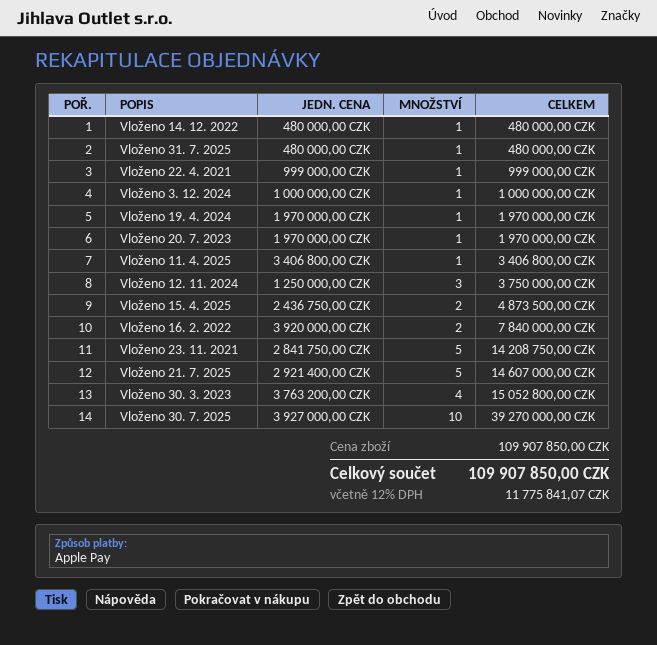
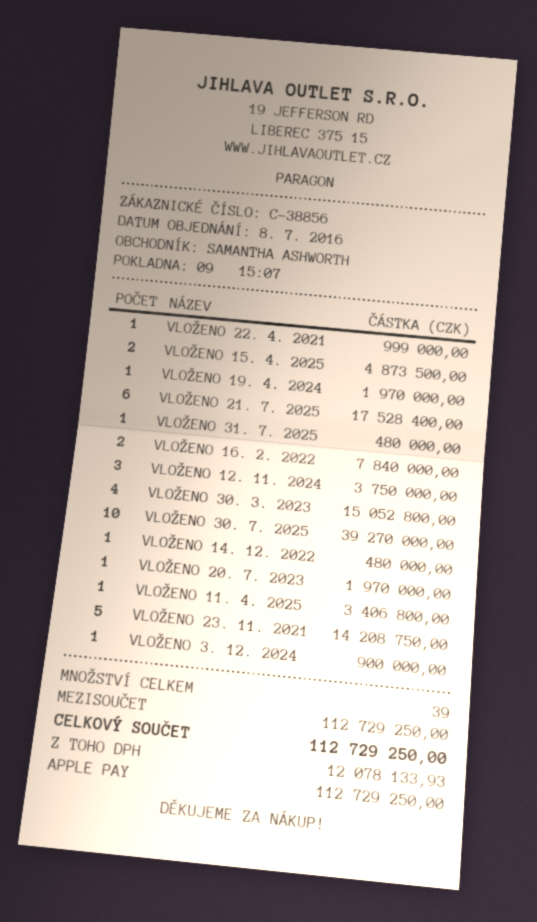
Vloženo 3. 12. 2024: 1 for 1000000.00 -> 1 for 900000.00
Vloženo 21. 7. 2025: 5 for 14607000.00 -> 6 for 17528400.00
subtotal: 109907850.00 -> 112729250.00
tax: 11775841.07 -> 12078133.93
total: 109907850.00 -> 112729250.00

